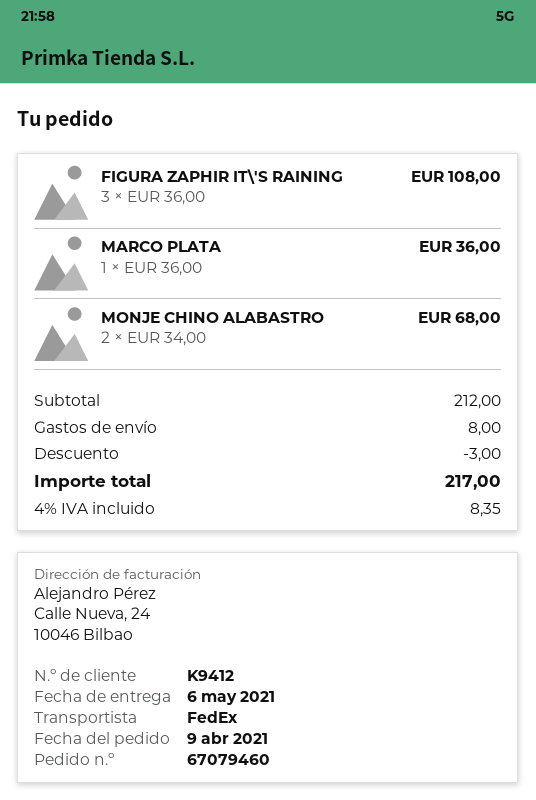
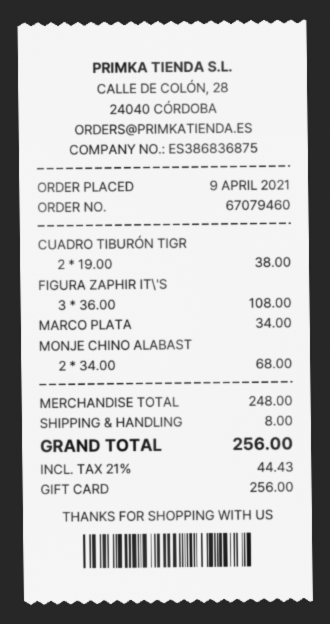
MARCO PLATA: 1 x 36.00 = 36.00 -> 1 x 34.00 = 34.00
CUADRO TIBURÓN TIGR: none -> 2 x 19.00 = 38.00
subtotal: 212.00 -> 248.00
discount: 3.00 -> none
tax: 4% = 8.35 -> 21% = 44.43
total: 217.00 -> 256.00

